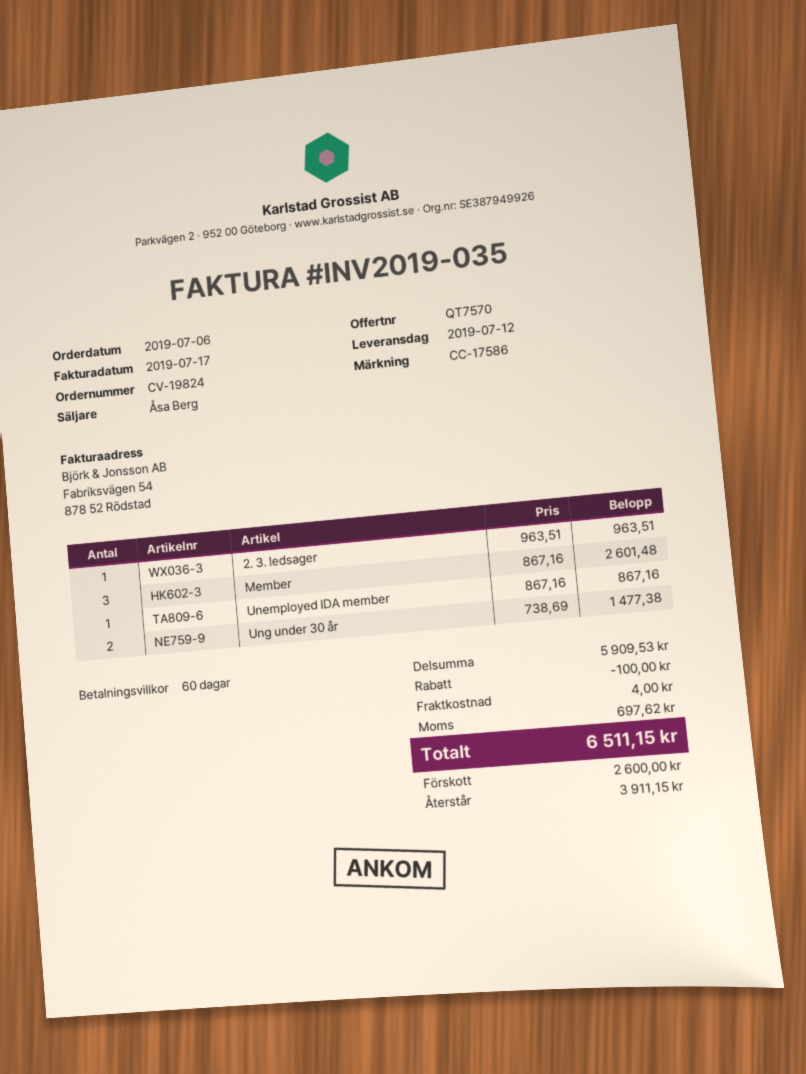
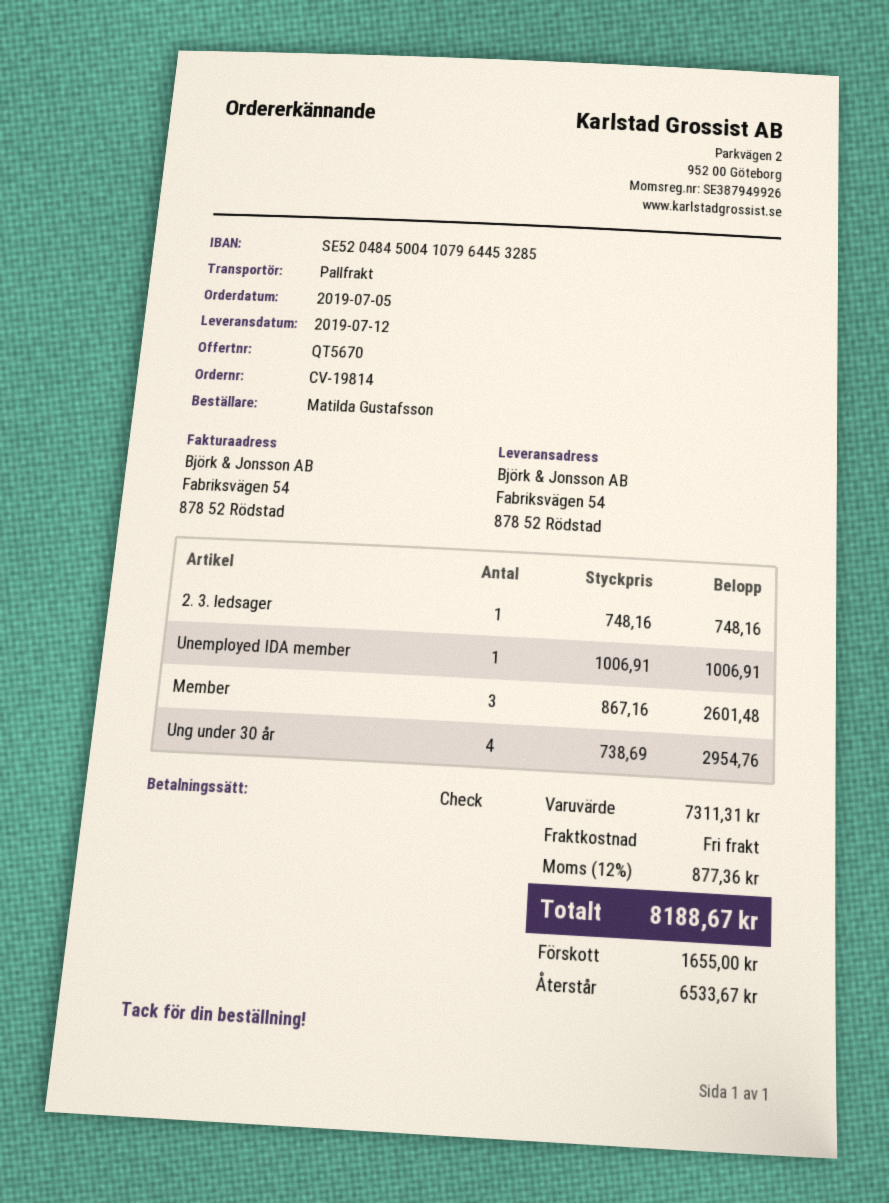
quote number: QT7570 -> QT5670
order number: CV-19824 -> CV-19814
order date: 2019-07-06 -> 2019-07-05
2. 3. ledsager: 1 x 963.51 = 963.51 -> 1 x 748.16 = 748.16
Unemployed IDA member: 1 x 867.16 = 867.16 -> 1 x 1006.91 = 1006.91
Ung under 30 år: 2 x 738.69 = 1477.38 -> 4 x 738.69 = 2954.76
subtotal: 5909.53 -> 7311.31
discount: 100.00 -> none
shipping: 4.00 -> 0.00
tax: 697.62 -> 877.36
total: 6511.15 -> 8188.67
deposit: 2600.00 -> 1655.00
balance: 3911.15 -> 6533.67

